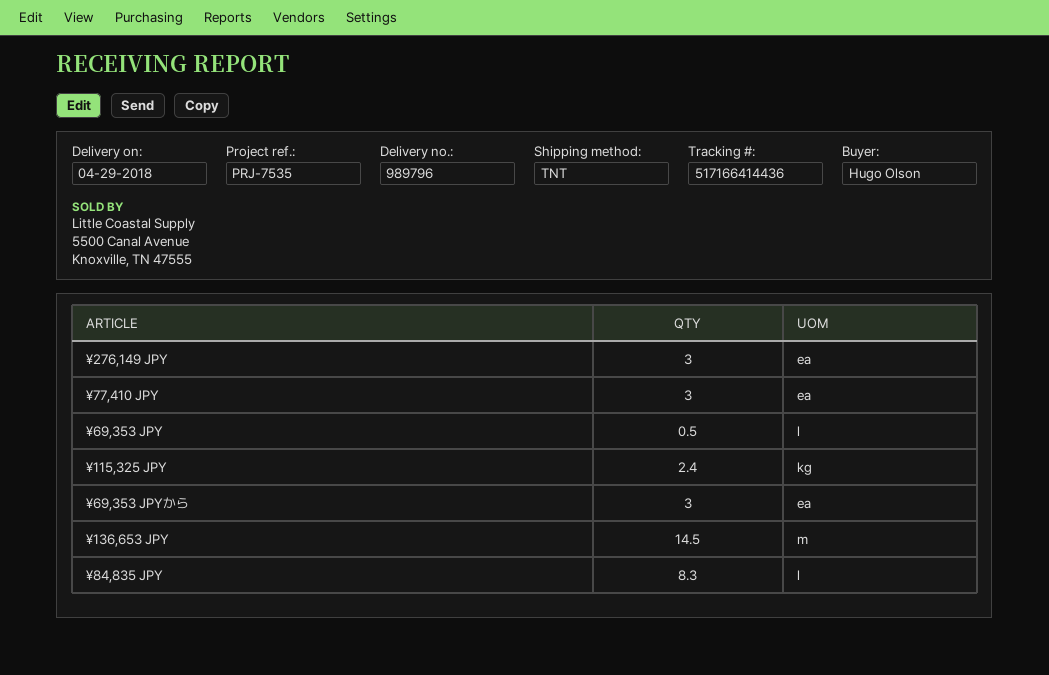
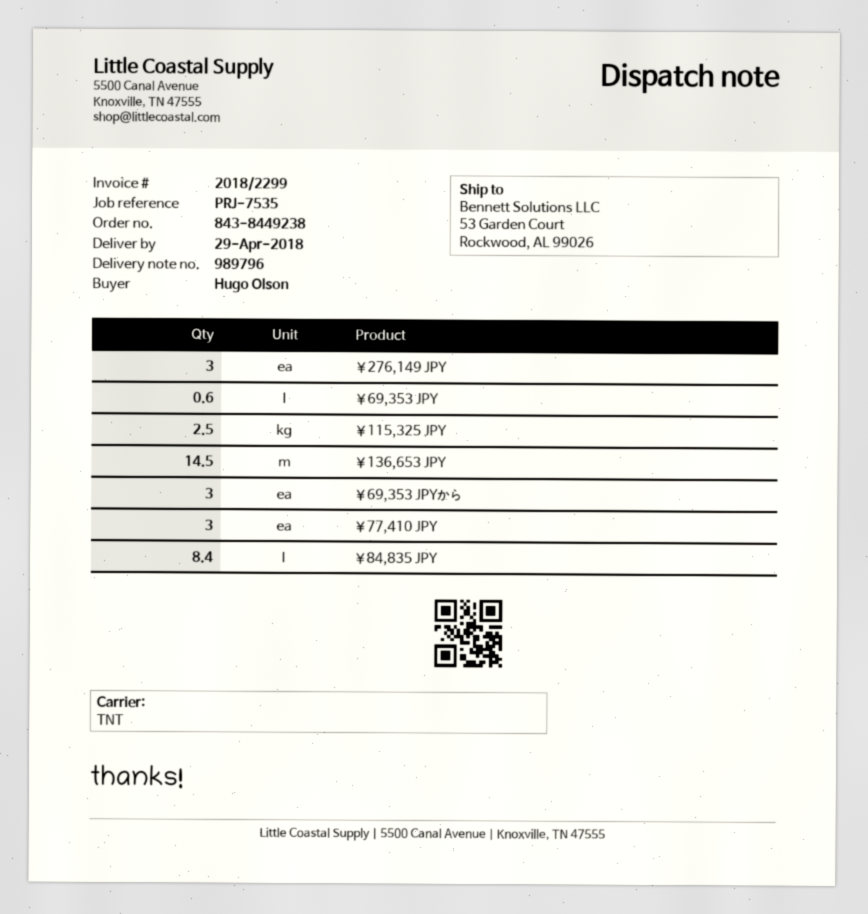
¥69,353 JPY: 0.5 -> 0.6
¥115,325 JPY: 2.4 -> 2.5
¥84,835 JPY: 8.3 -> 8.4

